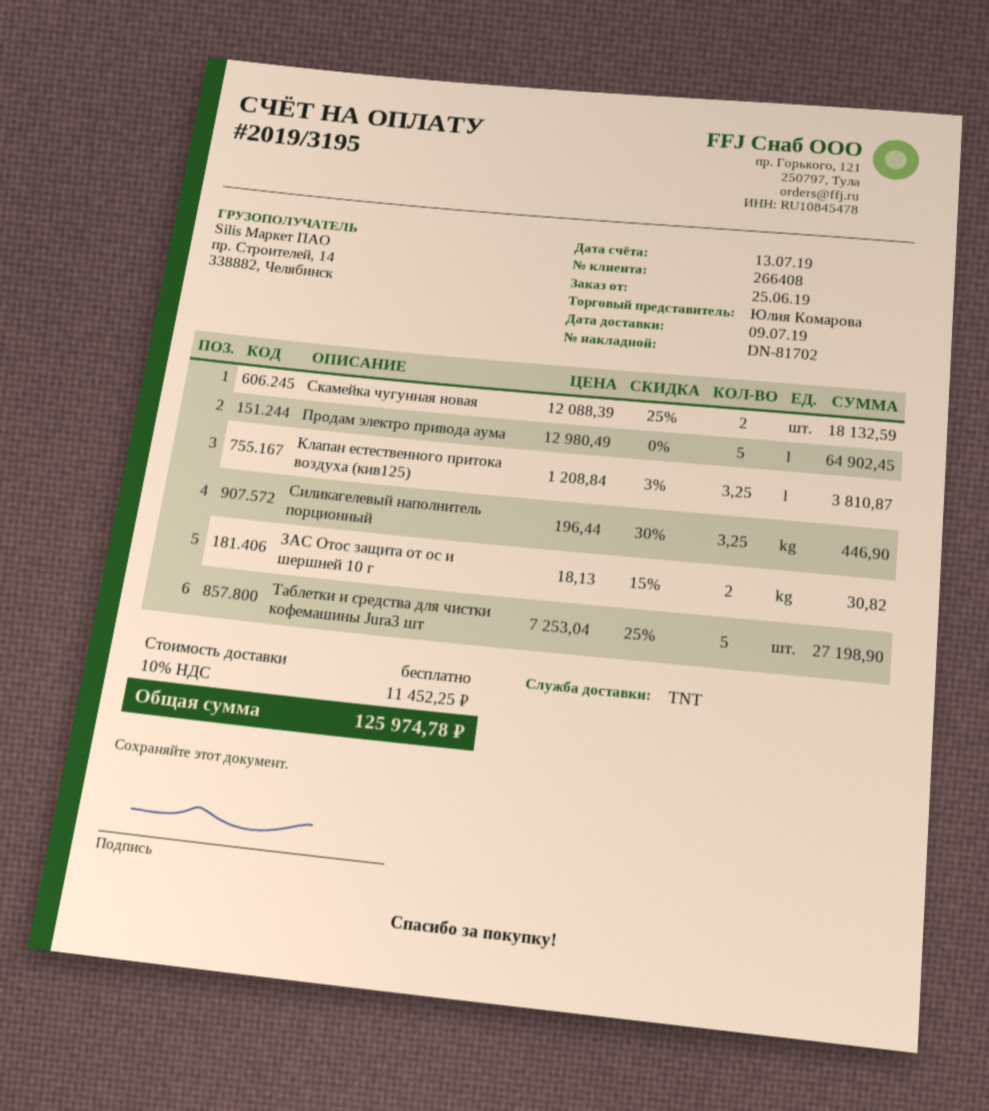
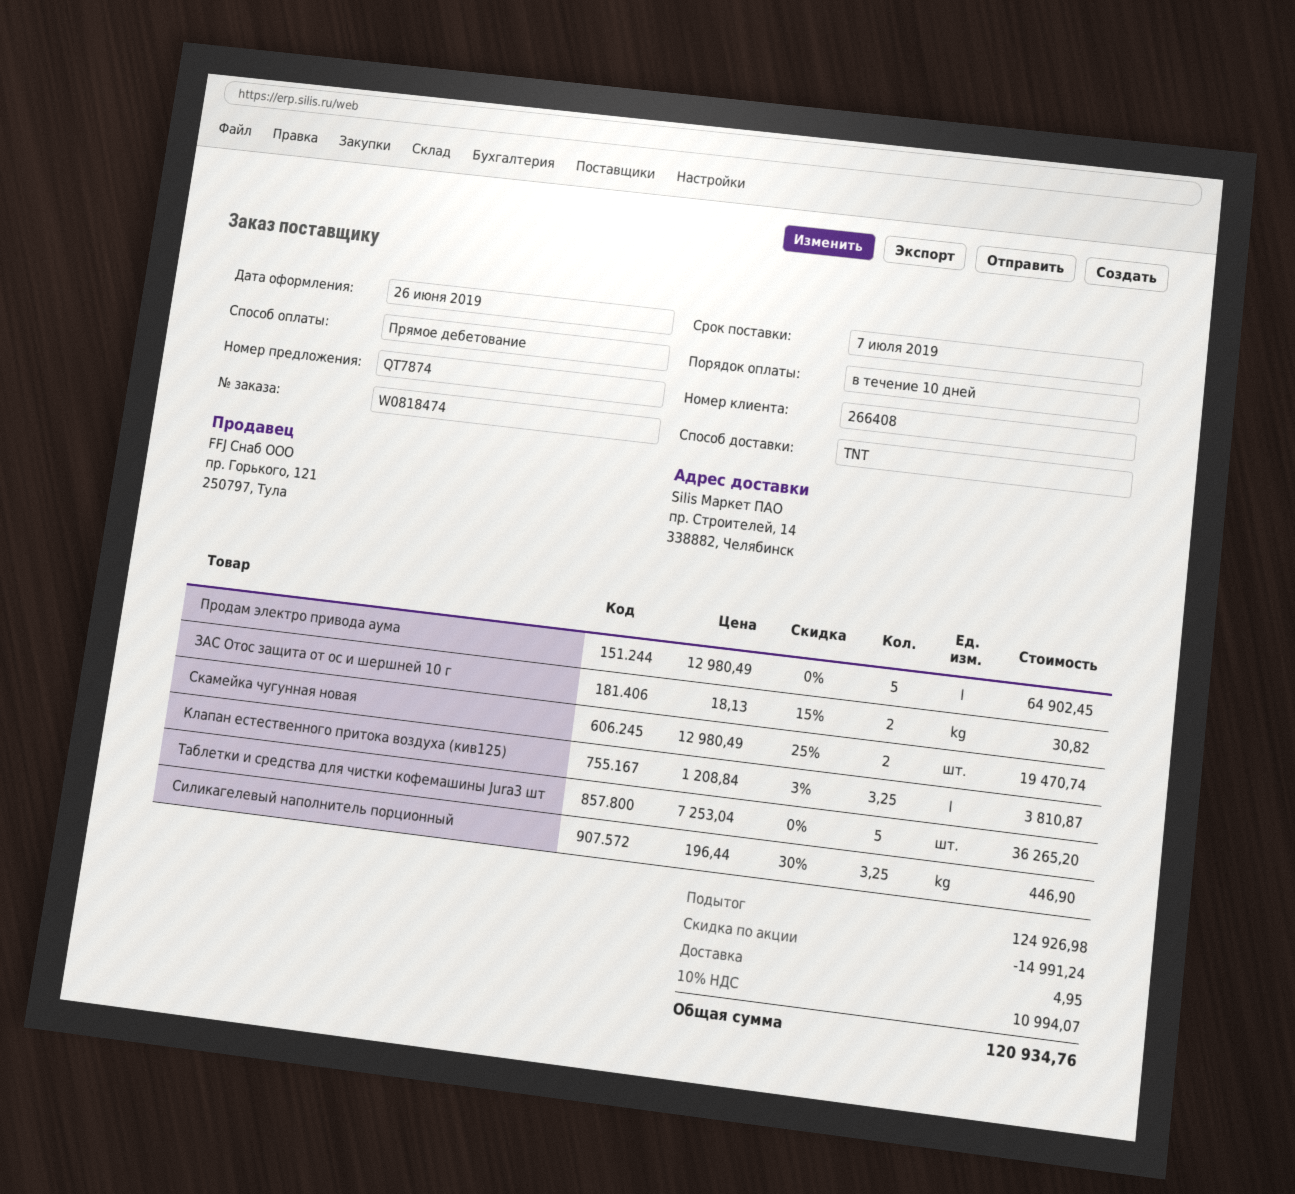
order date: 2019-06-25 -> 2019-06-26
delivery date: 2019-07-09 -> 2019-07-07
Скамейка чугунная новая: 2 x 12088.39 - 25% = 18132.59 -> 2 x 12980.49 - 25% = 19470.74
Таблетки и средства для чистки кофемашины Jura3 шт: 5 x 7253.04 - 25% = 27198.90 -> 5 x 7253.04 = 36265.20
discount: none -> 14991.24
shipping: 0.00 -> 4.95
tax: 10% = 11452.25 -> 10% = 10994.07
total: 125974.78 -> 120934.76

